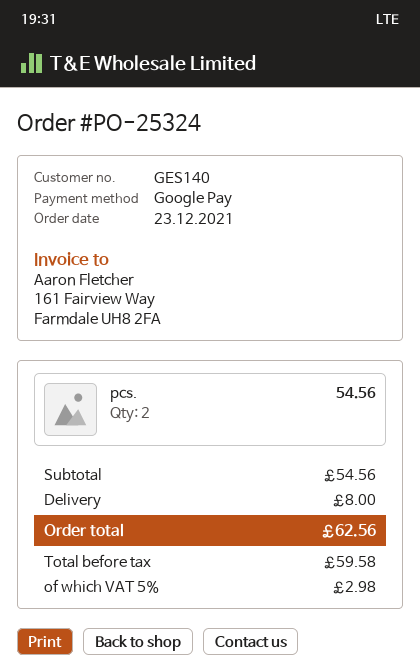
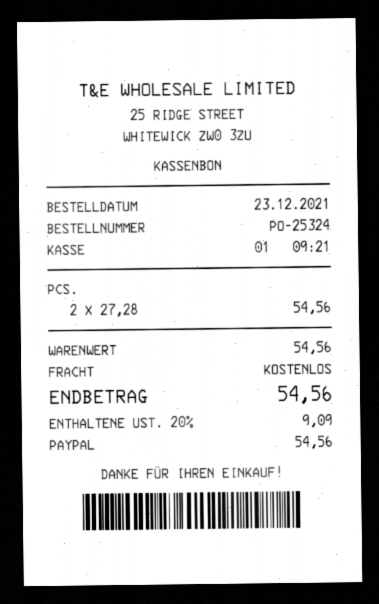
payment method: Google Pay -> PayPal
shipping: 8.00 -> 0.00
tax: 5% = 2.98 -> 20% = 9.09
total: 62.56 -> 54.56

